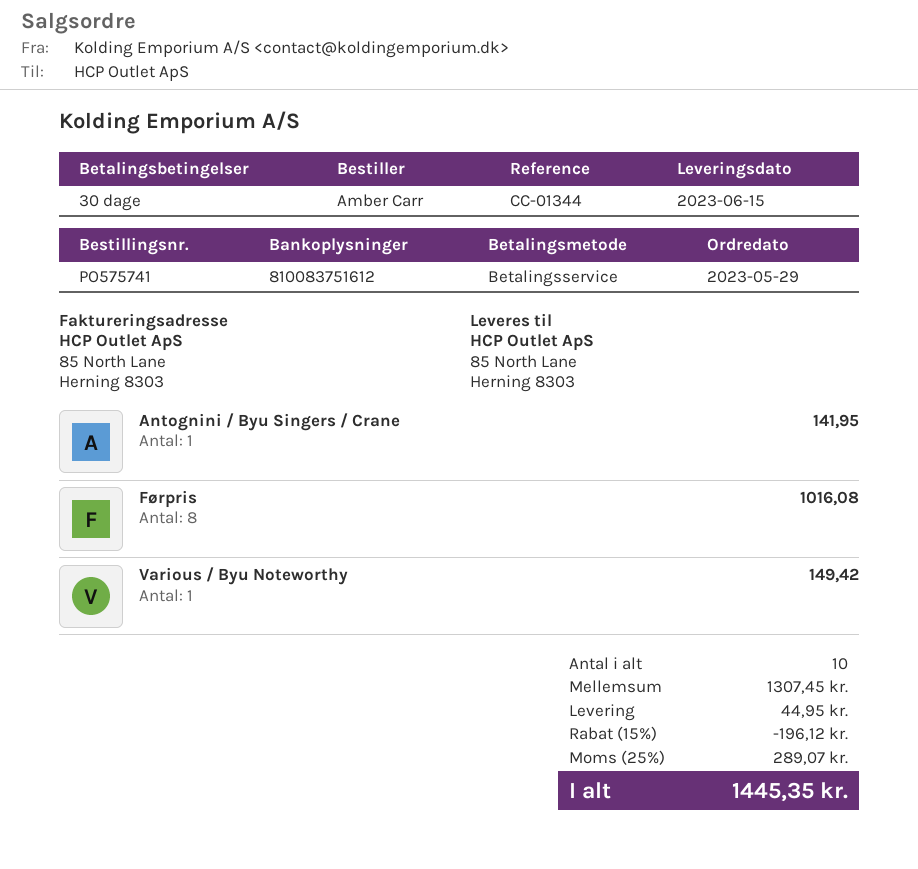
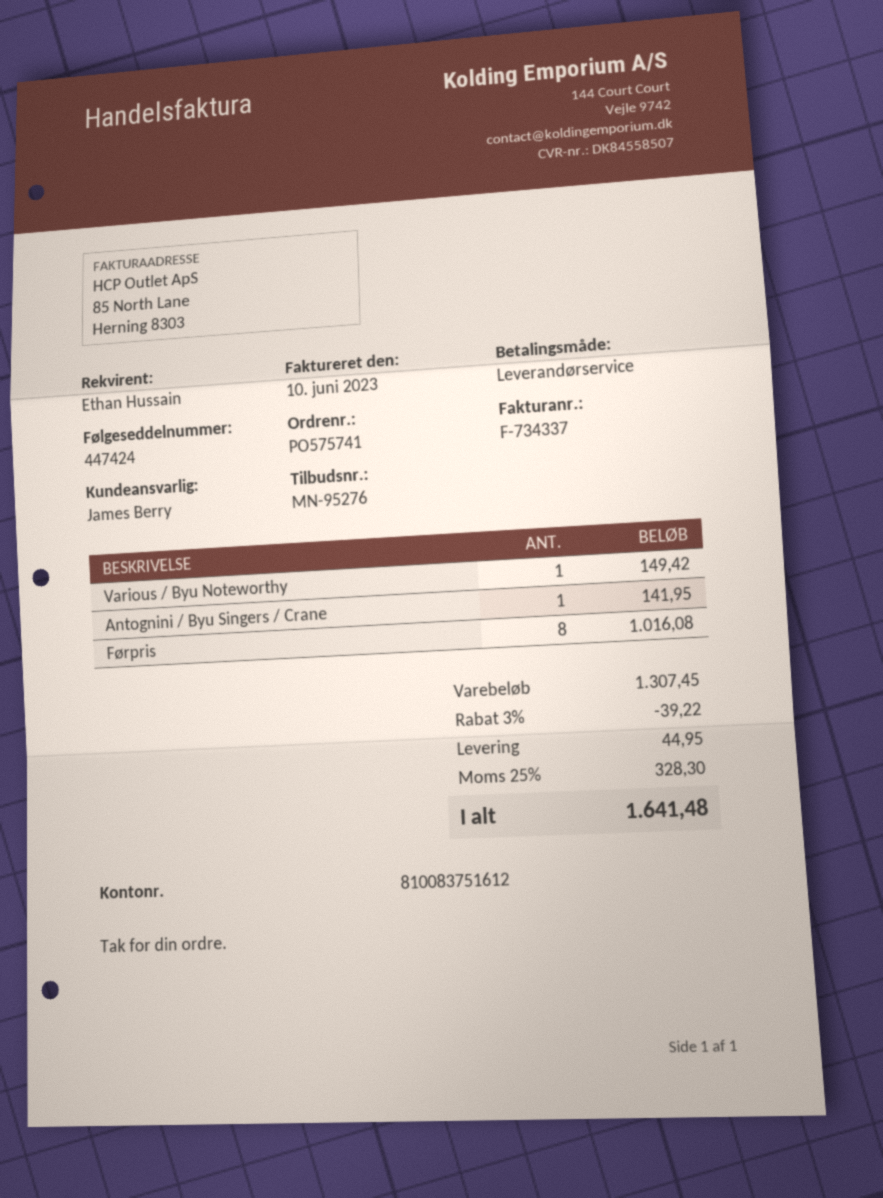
ordered by: Amber Carr -> Ethan Hussain
discount: 15% = 196.12 -> 3% = 39.22
tax: 25% = 289.07 -> 25% = 328.30
total: 1445.35 -> 1641.48

